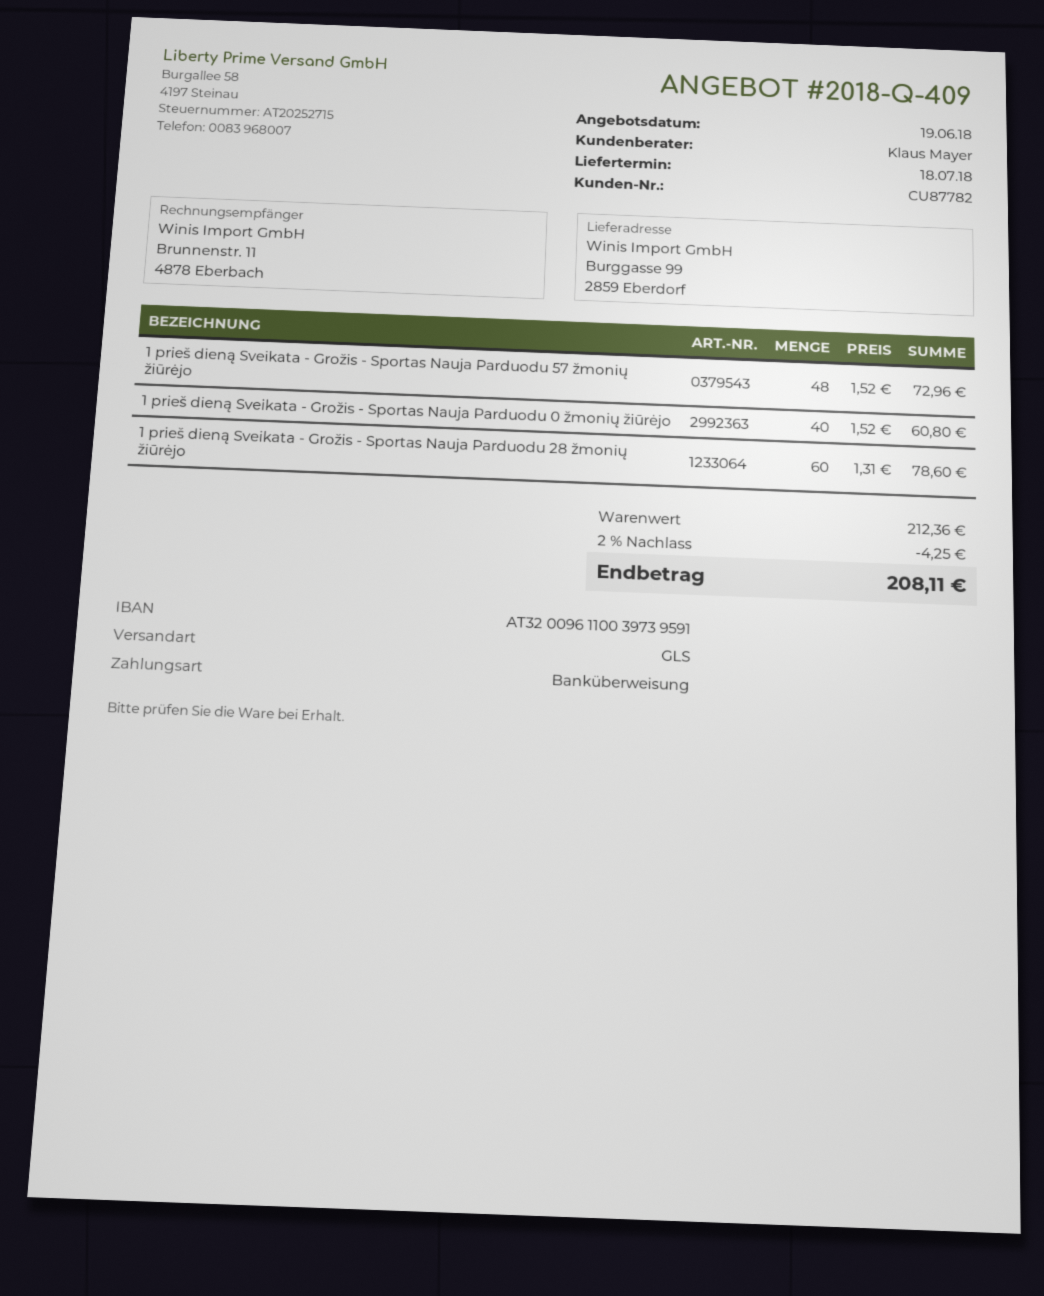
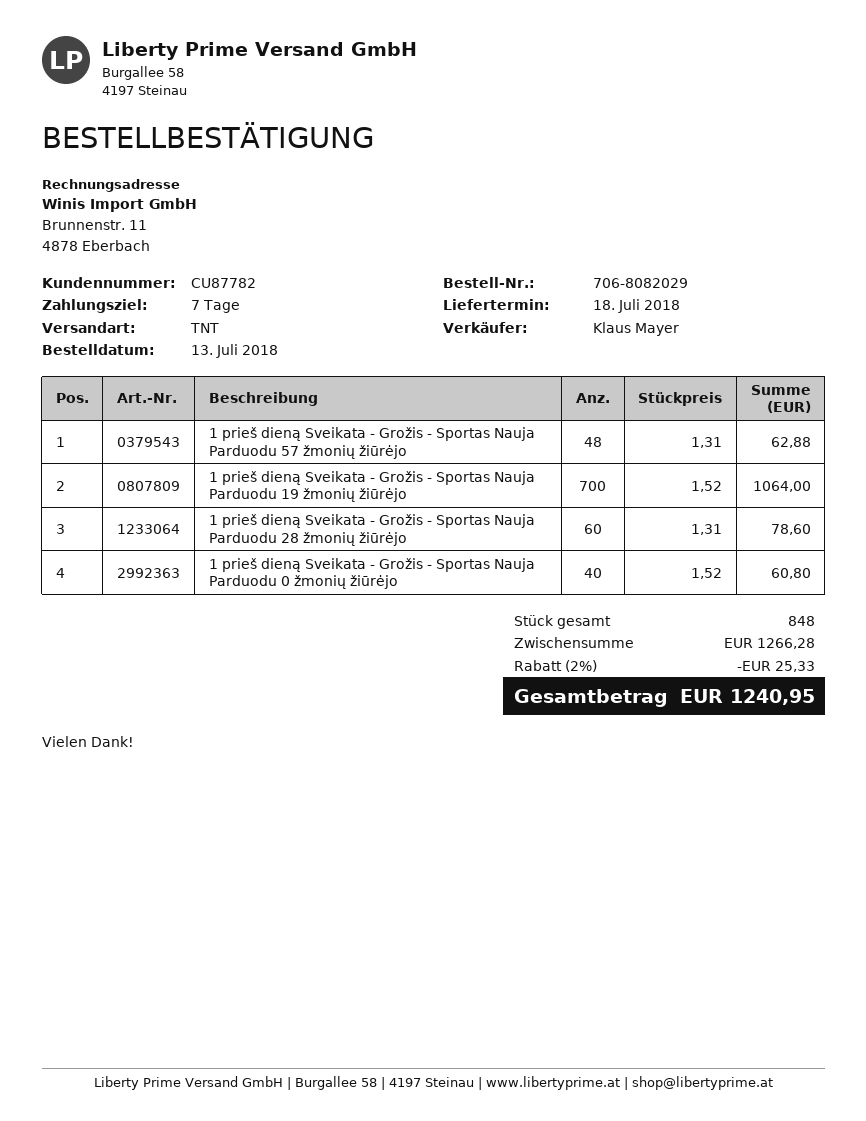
shipping method: GLS -> TNT
1 prieš dieną Sveikata - Grožis - Sportas Nauja Parduodu 57 žmonių žiūrėjo: 48 x 1.52 = 72.96 -> 48 x 1.31 = 62.88
1 prieš dieną Sveikata - Grožis - Sportas Nauja Parduodu 19 žmonių žiūrėjo: none -> 700 x 1.52 = 1064.00
subtotal: 212.36 -> 1266.28
discount: 2% = 4.25 -> 2% = 25.33
total: 208.11 -> 1240.95

